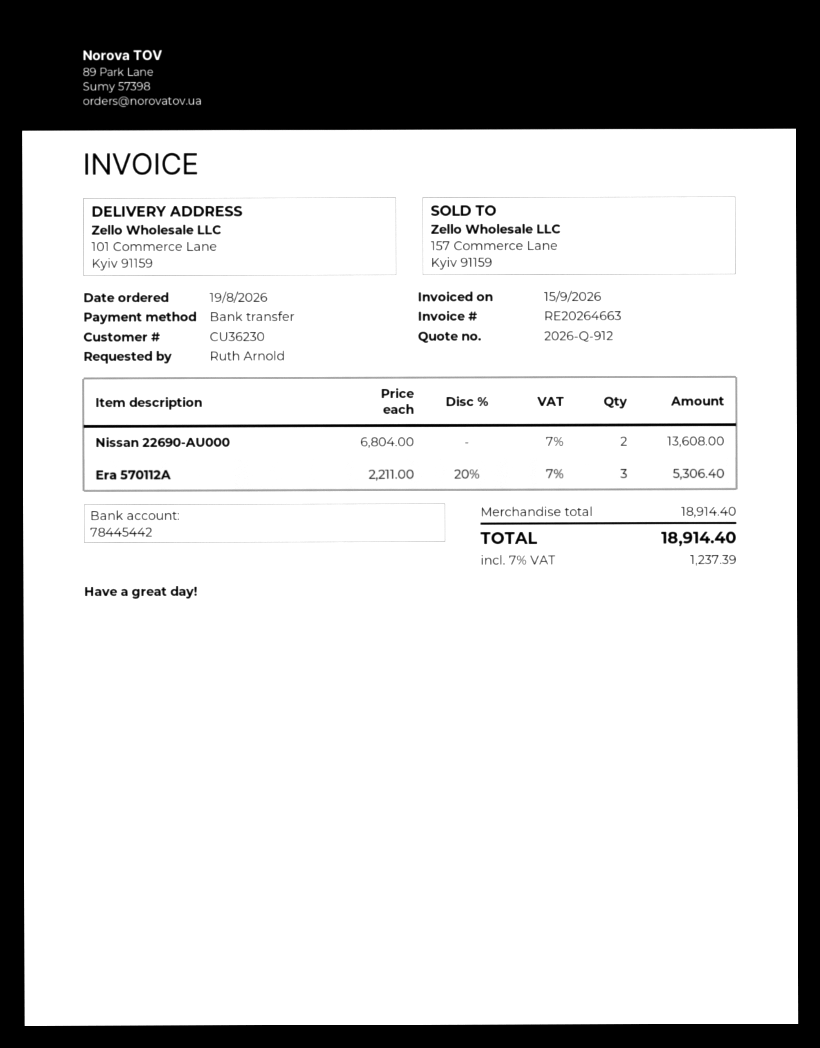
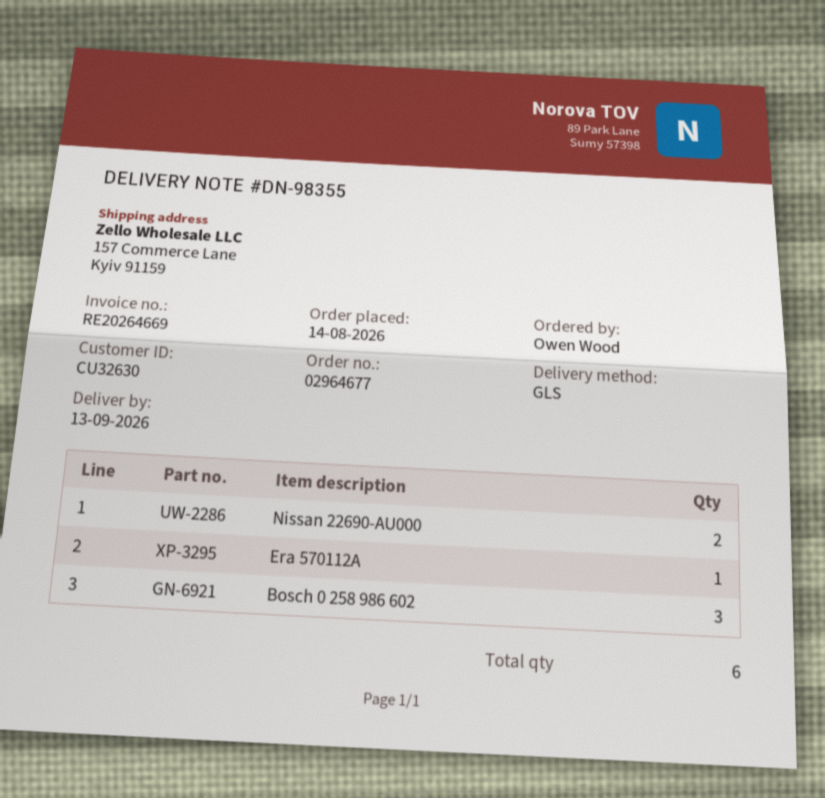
order date: 2026-08-19 -> 2026-08-14
invoice number: RE20264663 -> RE20264669
customer number: CU36230 -> CU32630
ordered by: Ruth Arnold -> Owen Wood
ship to: 101 Commerce Lane, Kyiv 91159 -> 157 Commerce Lane, Kyiv 91159
Era 570112A: 3 -> 1
Bosch 0 258 986 602: none -> 3

